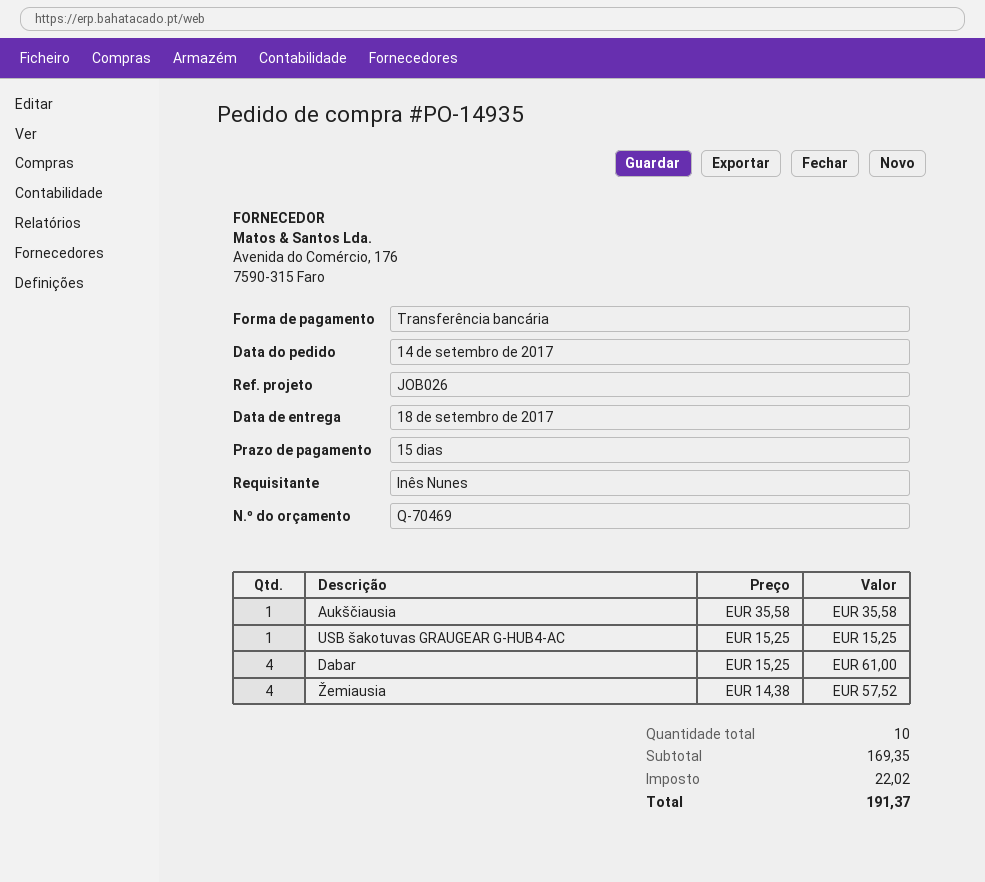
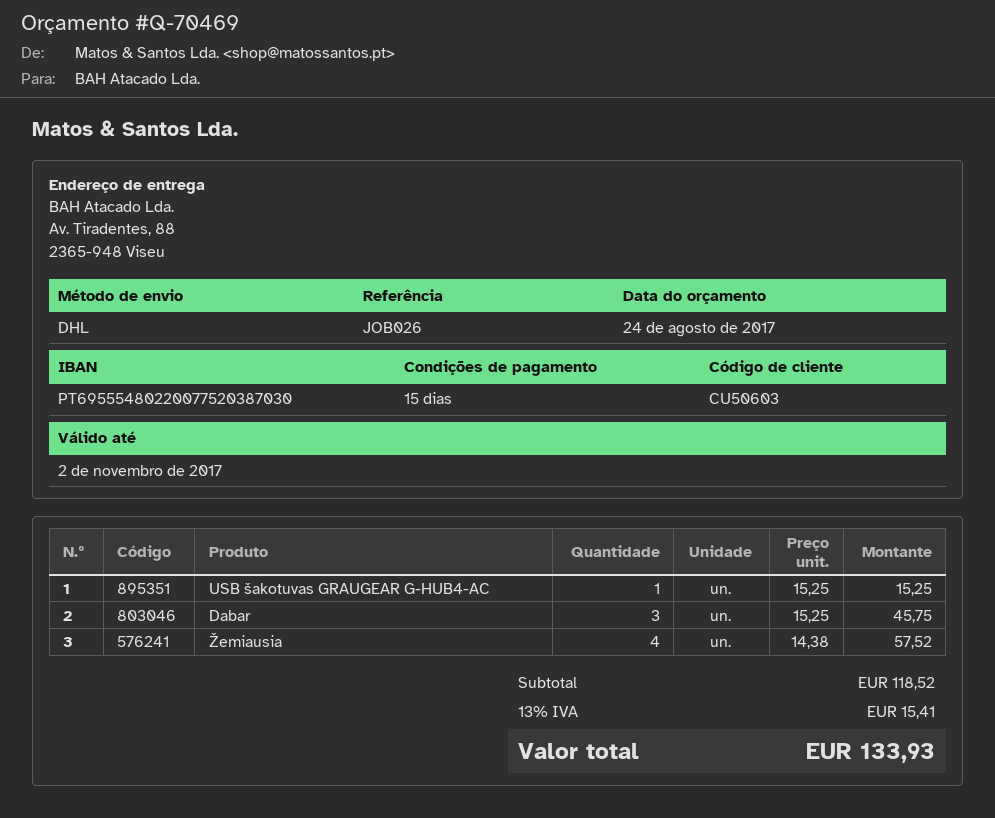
Aukščiausia: 1 x 35.58 = 35.58 -> none
Dabar: 4 x 15.25 = 61.00 -> 3 x 15.25 = 45.75
subtotal: 169.35 -> 118.52
tax: 22.02 -> 15.41
total: 191.37 -> 133.93

